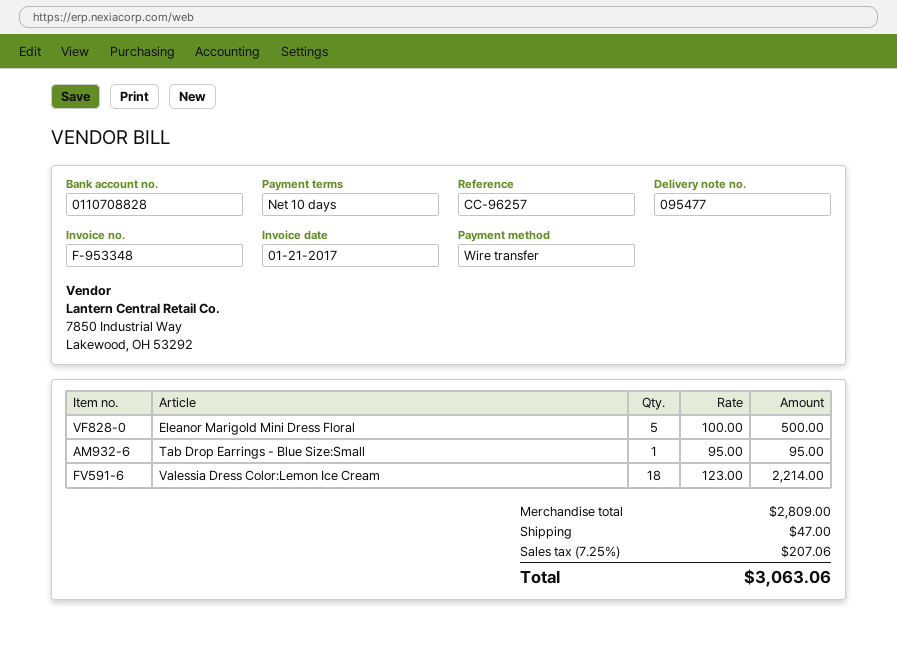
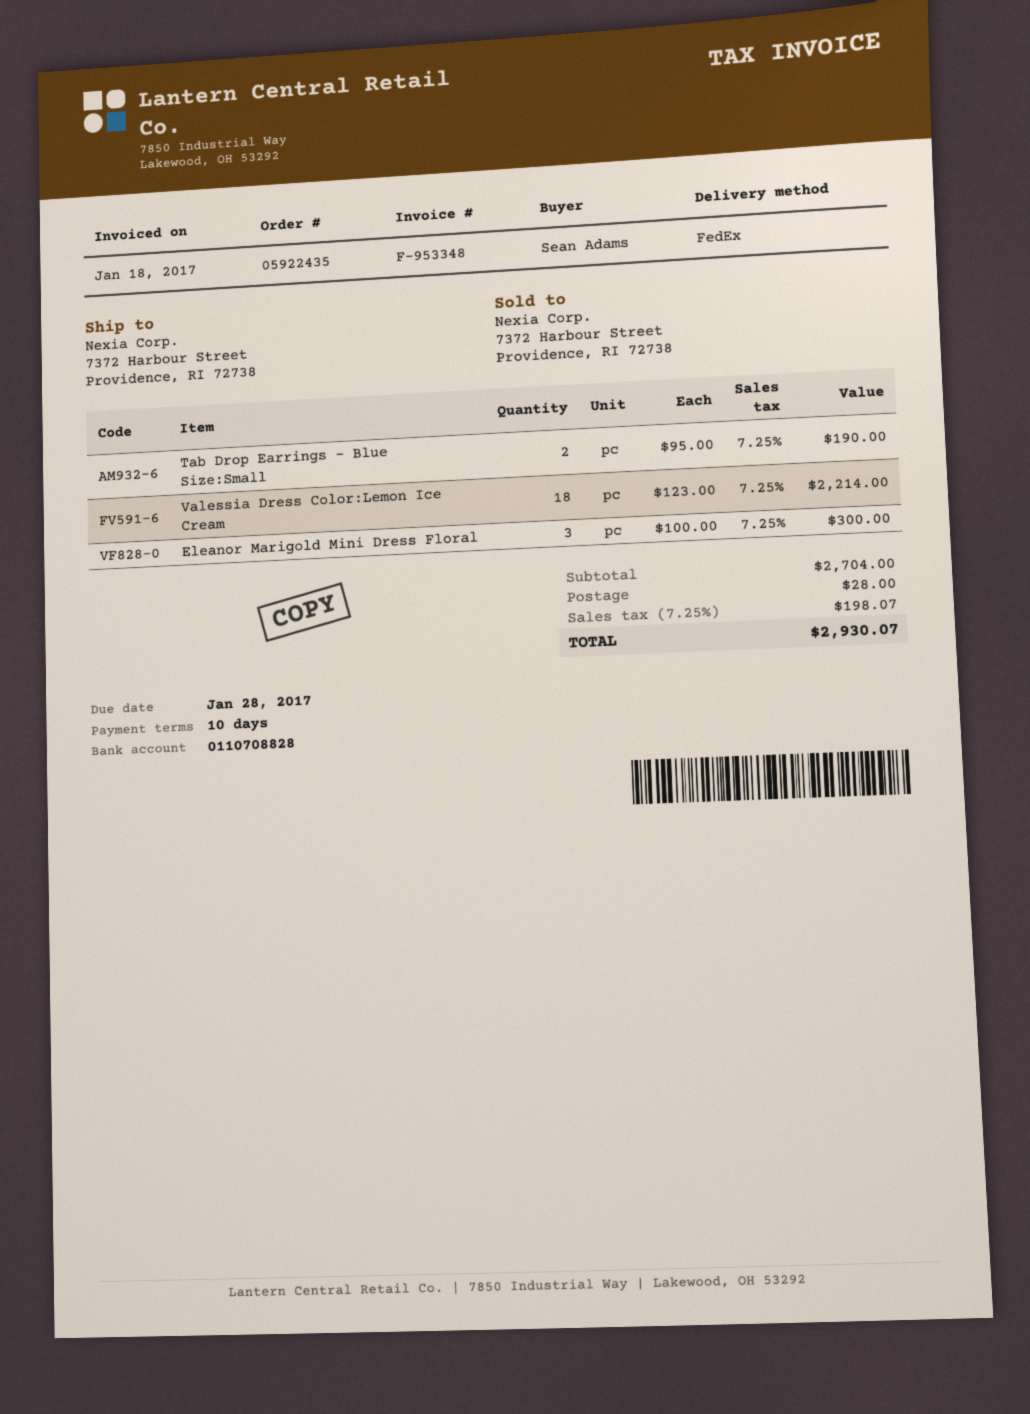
invoice date: 2017-01-21 -> 2017-01-18
Eleanor Marigold Mini Dress Floral: 5 x 100.00 = 500.00 -> 3 x 100.00 = 300.00
Tab Drop Earrings - Blue Size:Small: 1 x 95.00 = 95.00 -> 2 x 95.00 = 190.00
subtotal: 2809.00 -> 2704.00
shipping: 47.00 -> 28.00
tax: 7.25% = 207.06 -> 7.25% = 198.07
total: 3063.06 -> 2930.07

